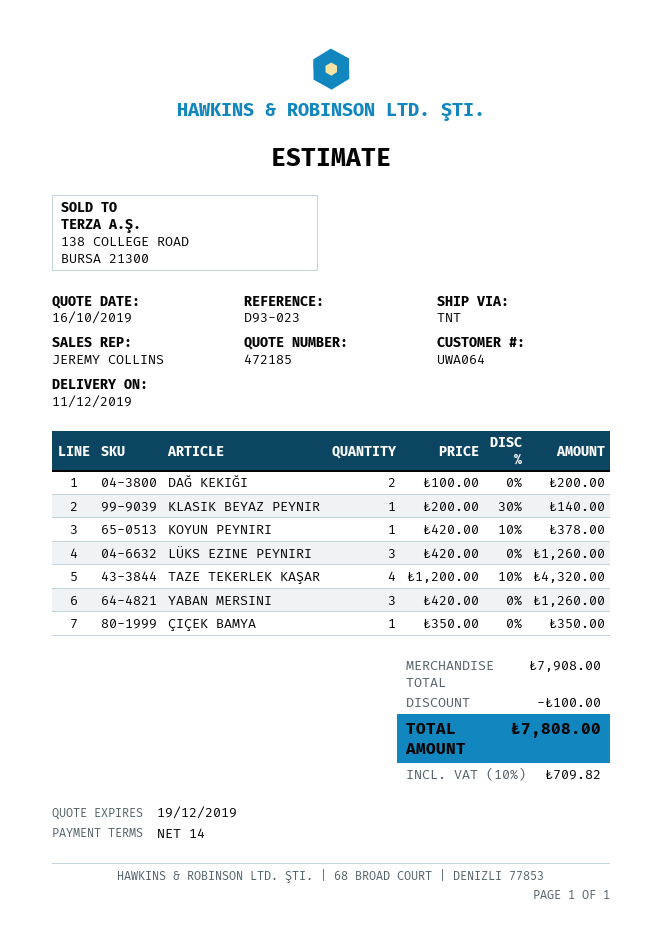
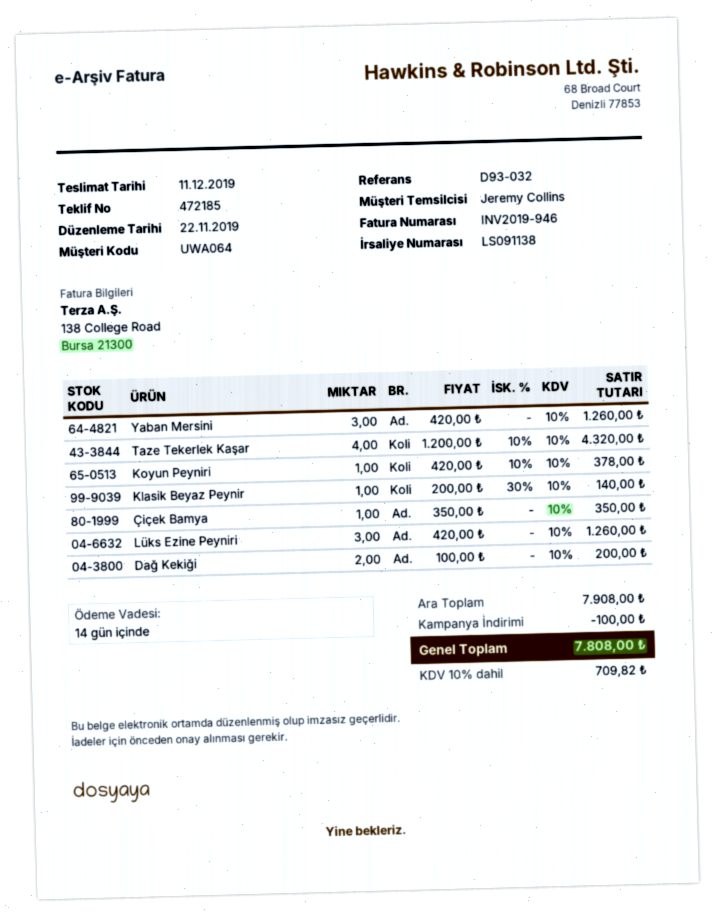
reference: D93-023 -> D93-032

